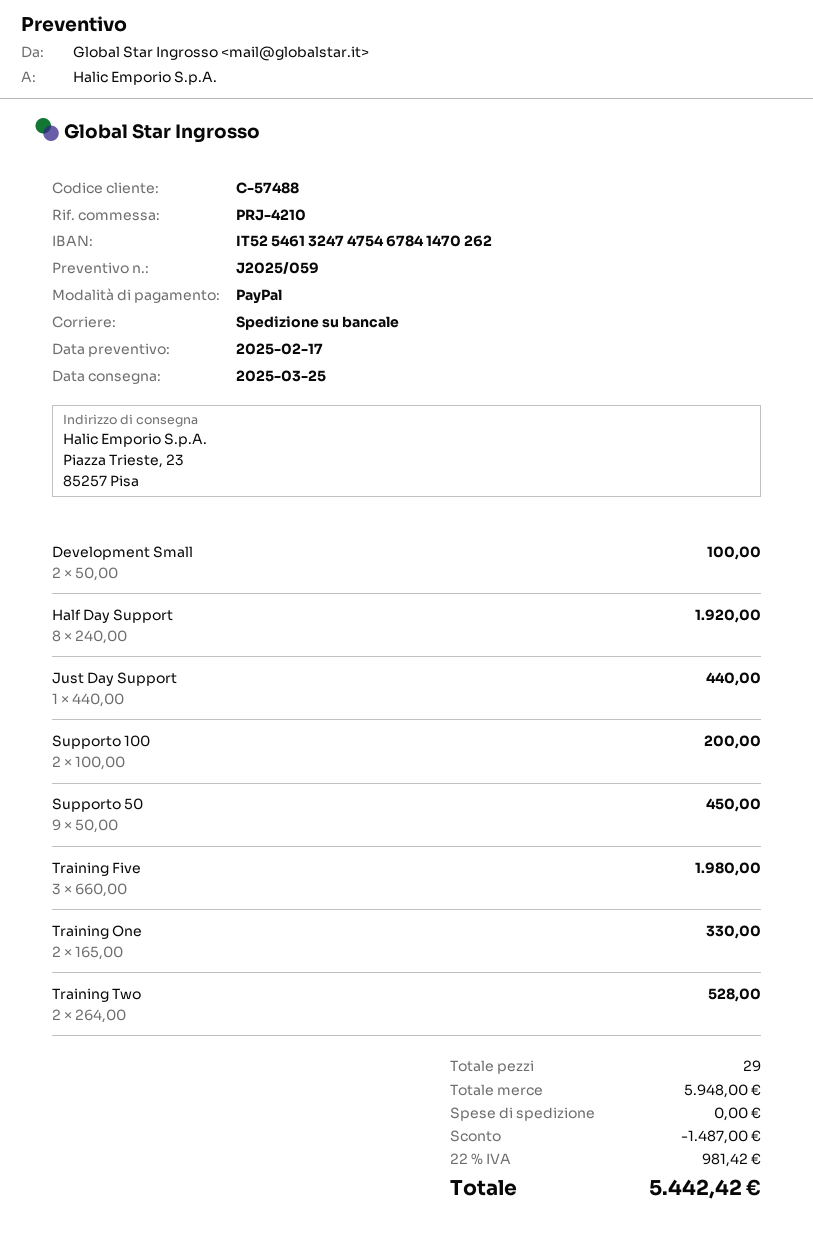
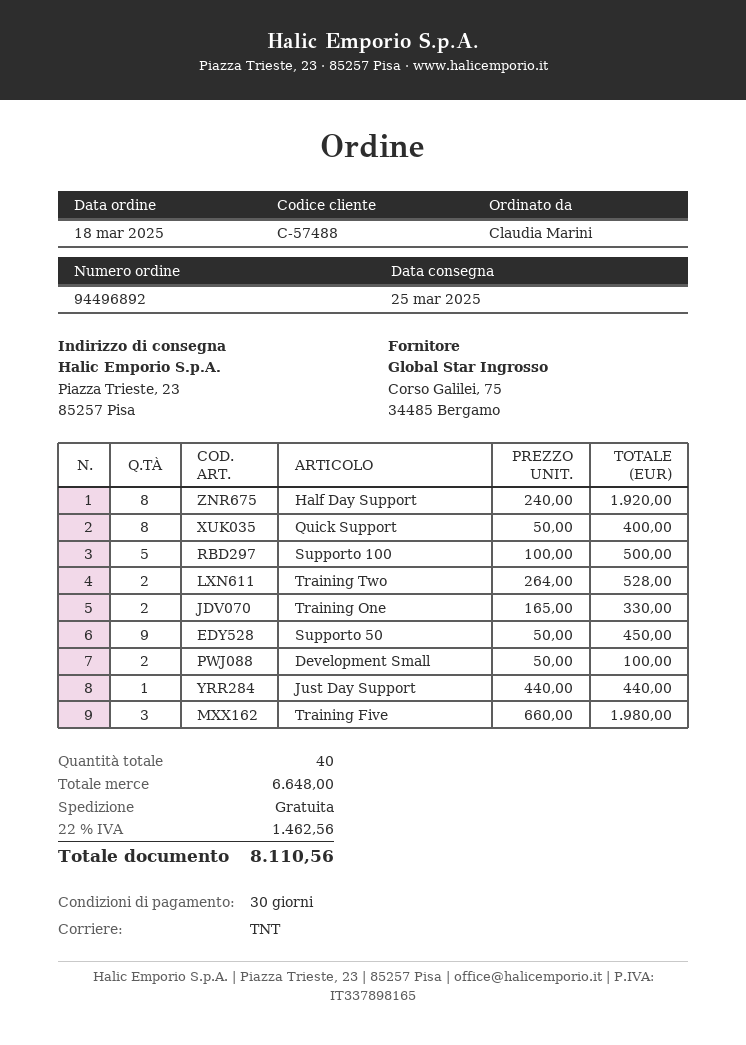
shipping method: pallet freight -> TNT
Supporto 100: 2 x 100.00 = 200.00 -> 5 x 100.00 = 500.00
Quick Support: none -> 8 x 50.00 = 400.00
total quantity: 29 -> 40
subtotal: 5948.00 -> 6648.00
discount: 1487.00 -> none
tax: 22% = 981.42 -> 22% = 1462.56
total: 5442.42 -> 8110.56

